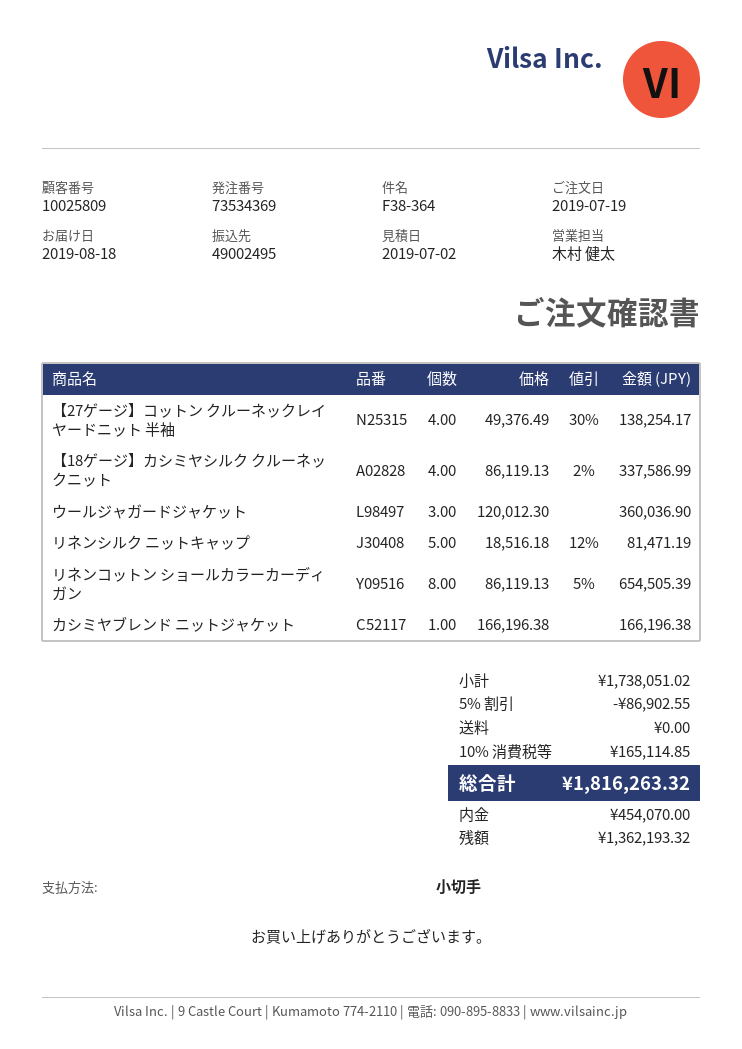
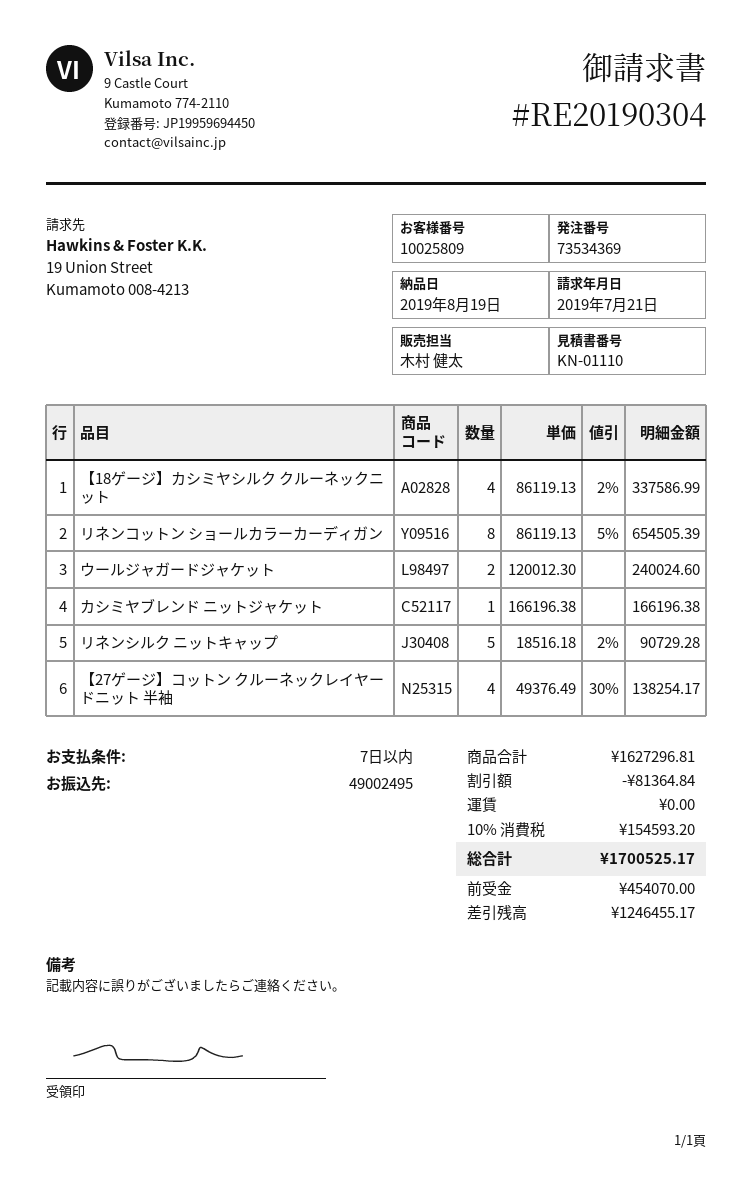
delivery date: 2019-08-18 -> 2019-08-19
ウールジャガードジャケット: 3 x 120012.30 = 360036.90 -> 2 x 120012.30 = 240024.60
リネンシルク ニットキャップ: 5 x 18516.18 - 12% = 81471.19 -> 5 x 18516.18 - 2% = 90729.28
subtotal: 1738051.02 -> 1627296.81
discount: 86902.55 -> 81364.84
tax: 10% = 165114.85 -> 10% = 154593.20
total: 1816263.32 -> 1700525.17
balance: 1362193.32 -> 1246455.17

